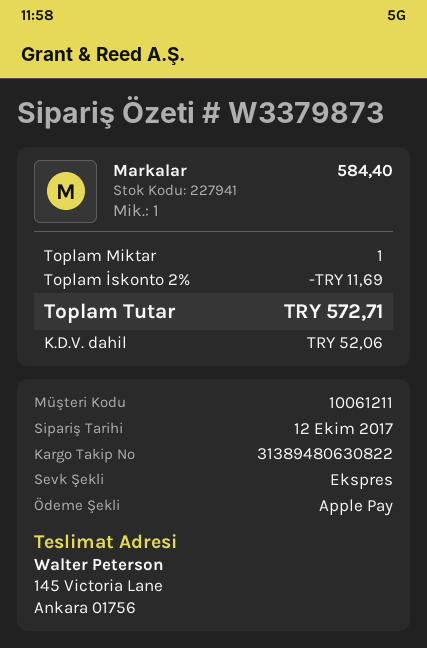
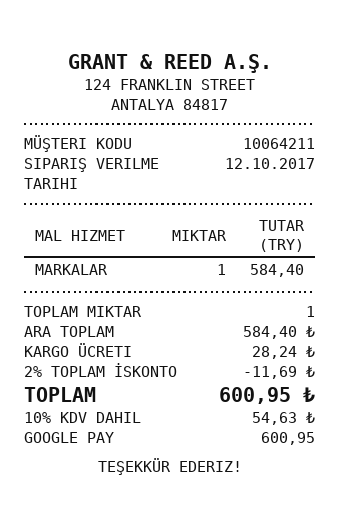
customer number: 10061211 -> 10064211
payment method: Apple Pay -> Google Pay
shipping: none -> 28.24
tax: 52.06 -> 54.63
total: 572.71 -> 600.95

